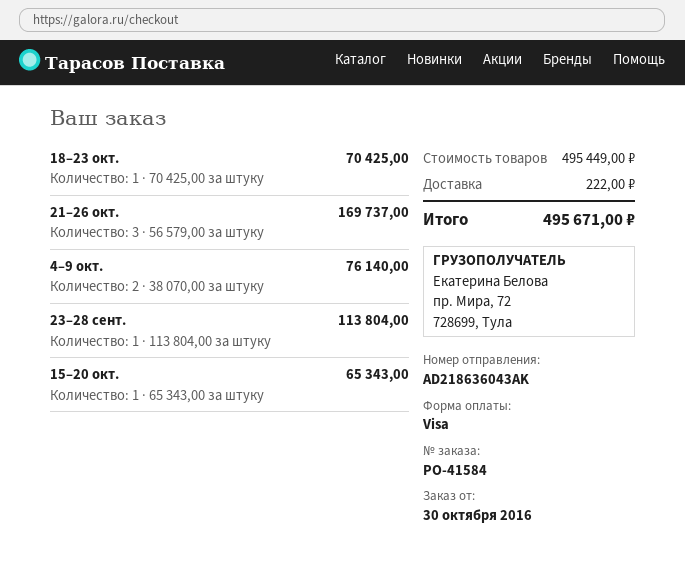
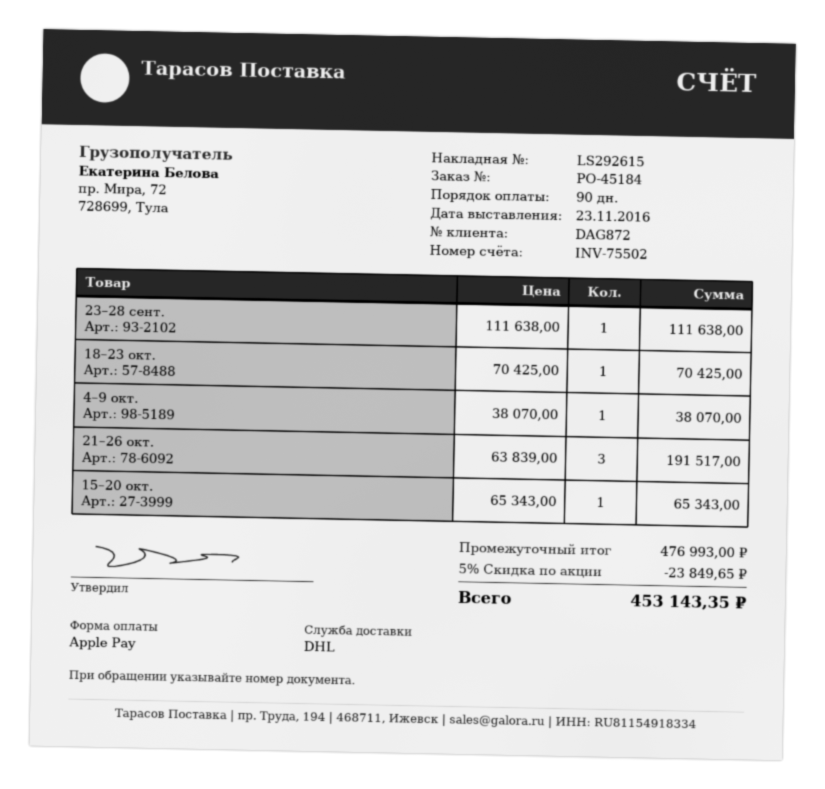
order number: PO-41584 -> PO-45184
payment method: Visa -> Apple Pay
21–26 окт.: 3 x 56579.00 = 169737.00 -> 3 x 63839.00 = 191517.00
4–9 окт.: 2 x 38070.00 = 76140.00 -> 1 x 38070.00 = 38070.00
23–28 сент.: 1 x 113804.00 = 113804.00 -> 1 x 111638.00 = 111638.00
subtotal: 495449.00 -> 476993.00
discount: none -> 5% = 23849.65
shipping: 222.00 -> none
total: 495671.00 -> 453143.35

